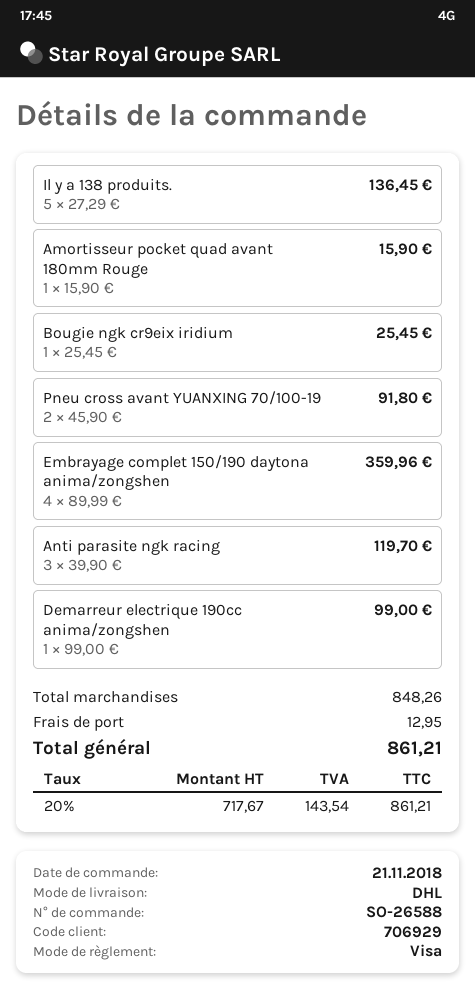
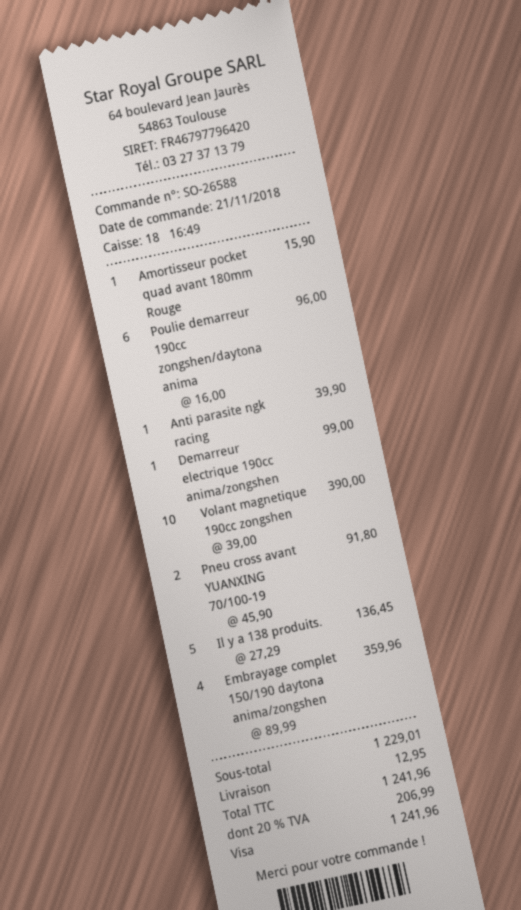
Bougie ngk cr9eix iridium: 1 x 25.45 = 25.45 -> none
Anti parasite ngk racing: 3 x 39.90 = 119.70 -> 1 x 39.90 = 39.90
Poulie demarreur 190cc zongshen/daytona anima: none -> 6 x 16.00 = 96.00
Volant magnetique 190cc zongshen: none -> 10 x 39.00 = 390.00
subtotal: 848.26 -> 1229.01
tax: 20% = 143.54 -> 20% = 206.99
total: 861.21 -> 1241.96

